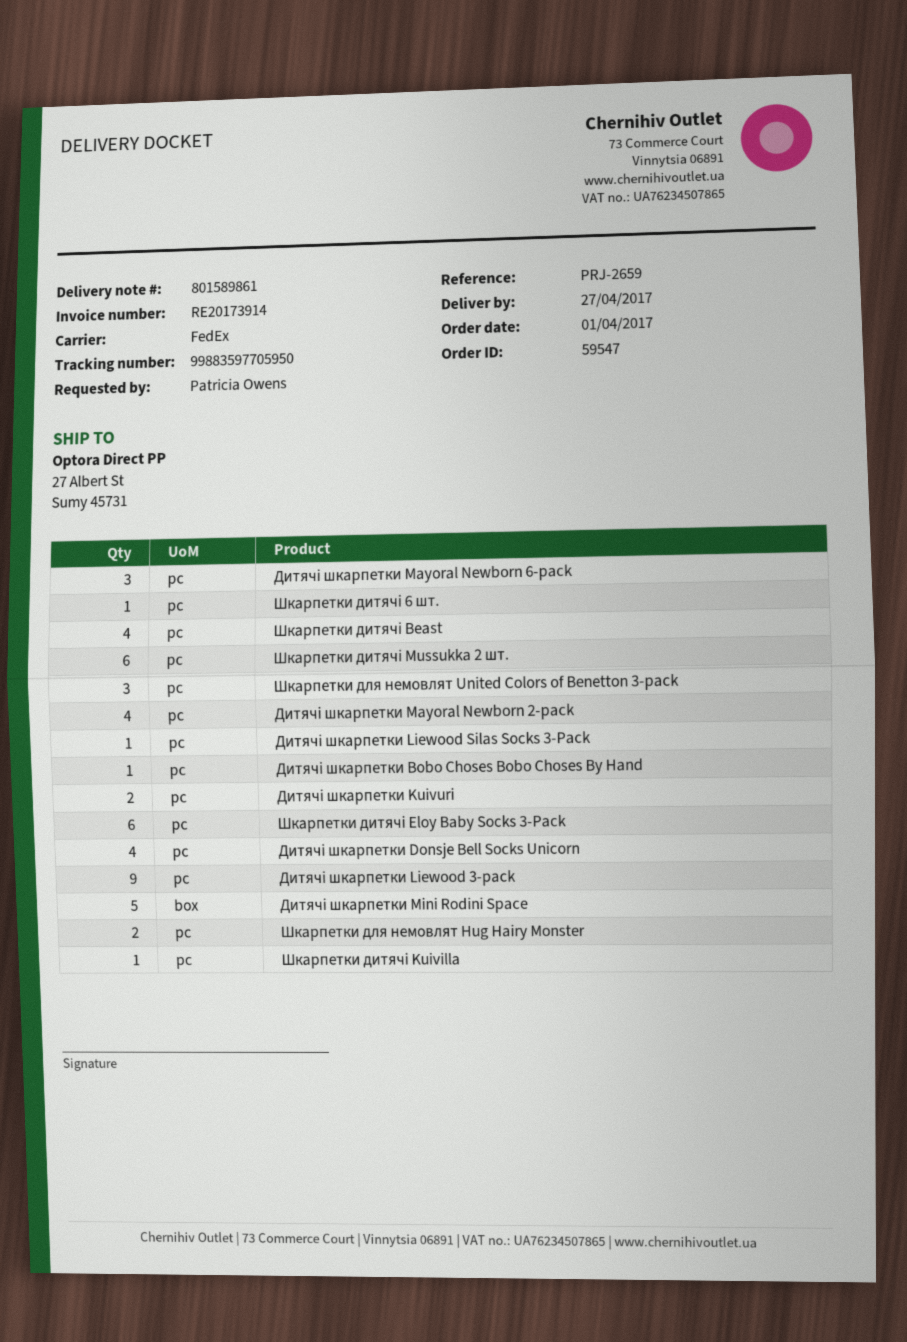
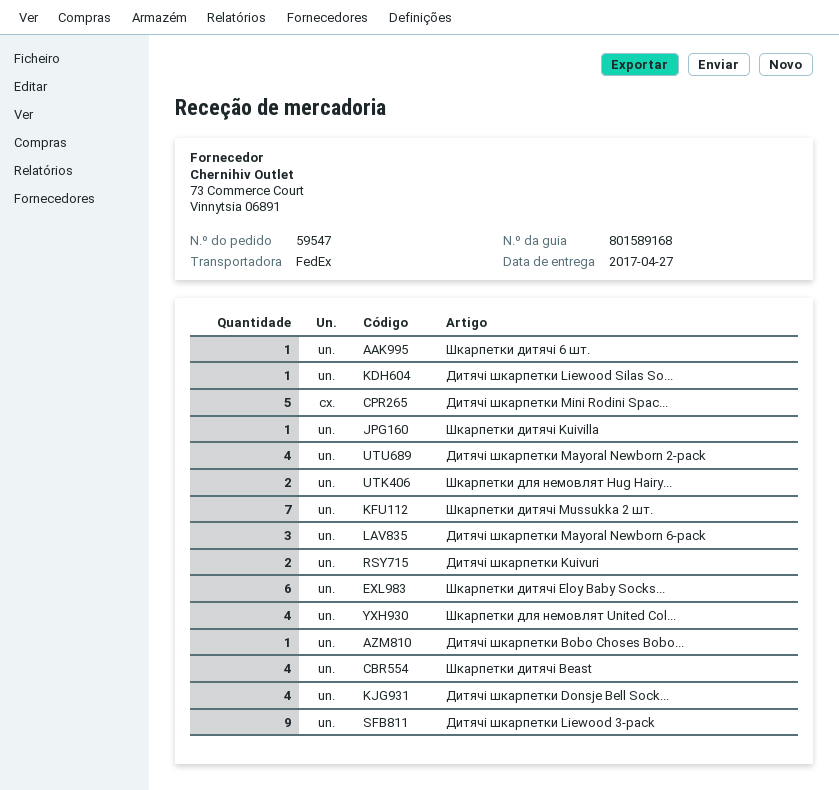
delivery note number: 801589861 -> 801589168
Шкарпетки дитячі Mussukka 2 шт.: 6 -> 7
Шкарпетки для немовлят United Colors of Benetton 3-pack: 3 -> 4

